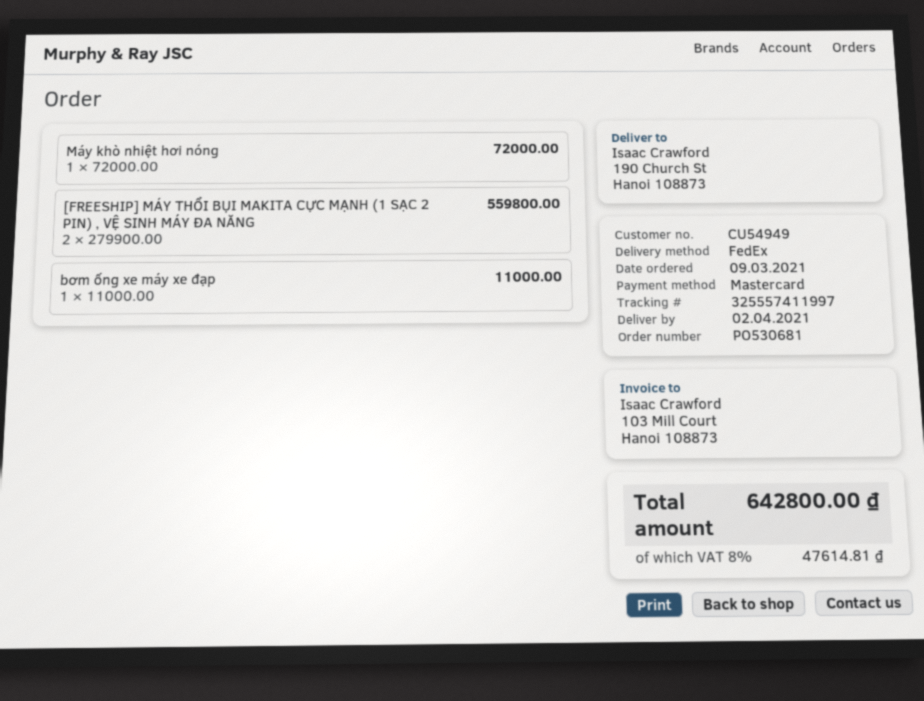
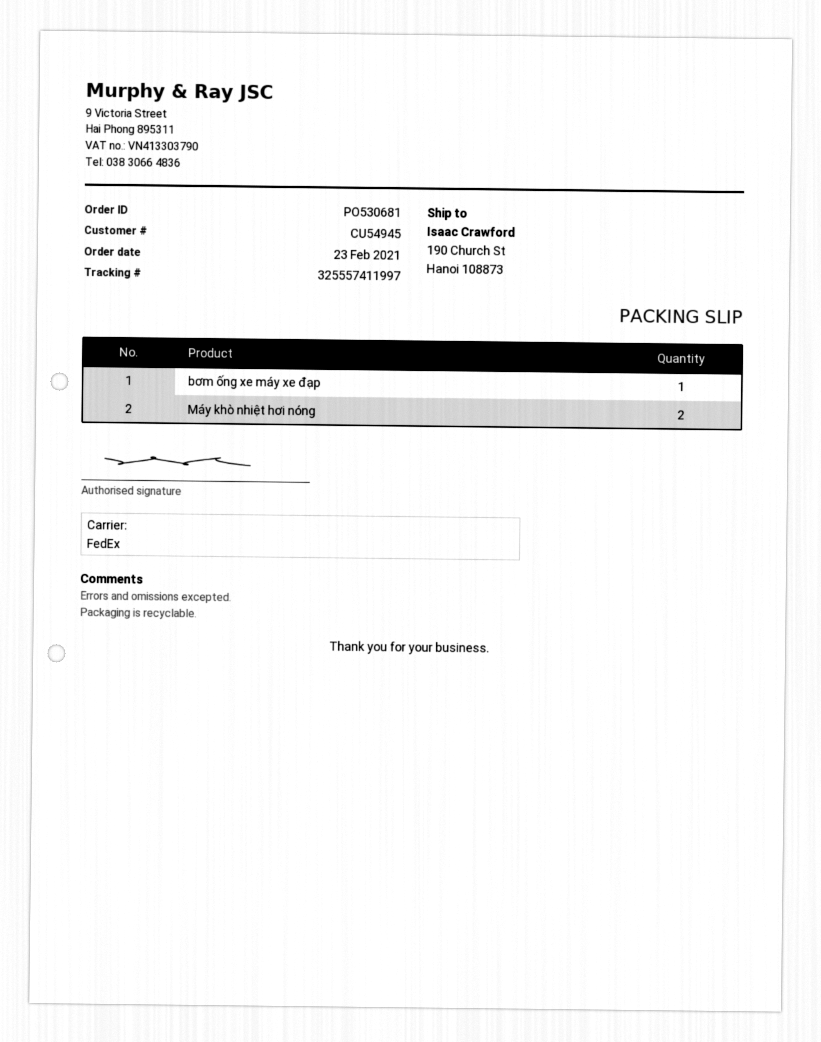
order date: 2021-03-09 -> 2021-02-23
customer number: CU54949 -> CU54945
Máy khò nhiệt hơi nóng: 1 -> 2
[FREESHIP] MÁY THỔI BỤI MAKITA CỰC MẠNH (1 SẠC 2 PIN) , VỆ SINH MÁY ĐA NĂNG: 2 -> none

